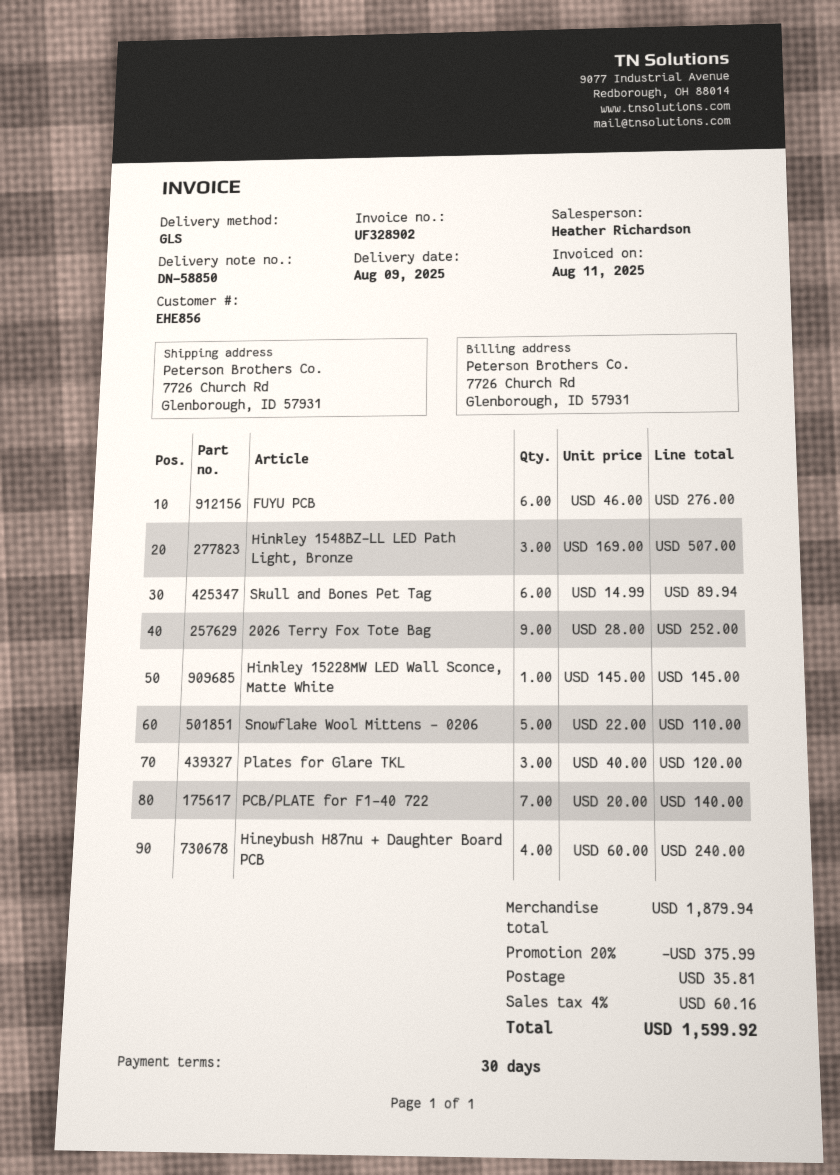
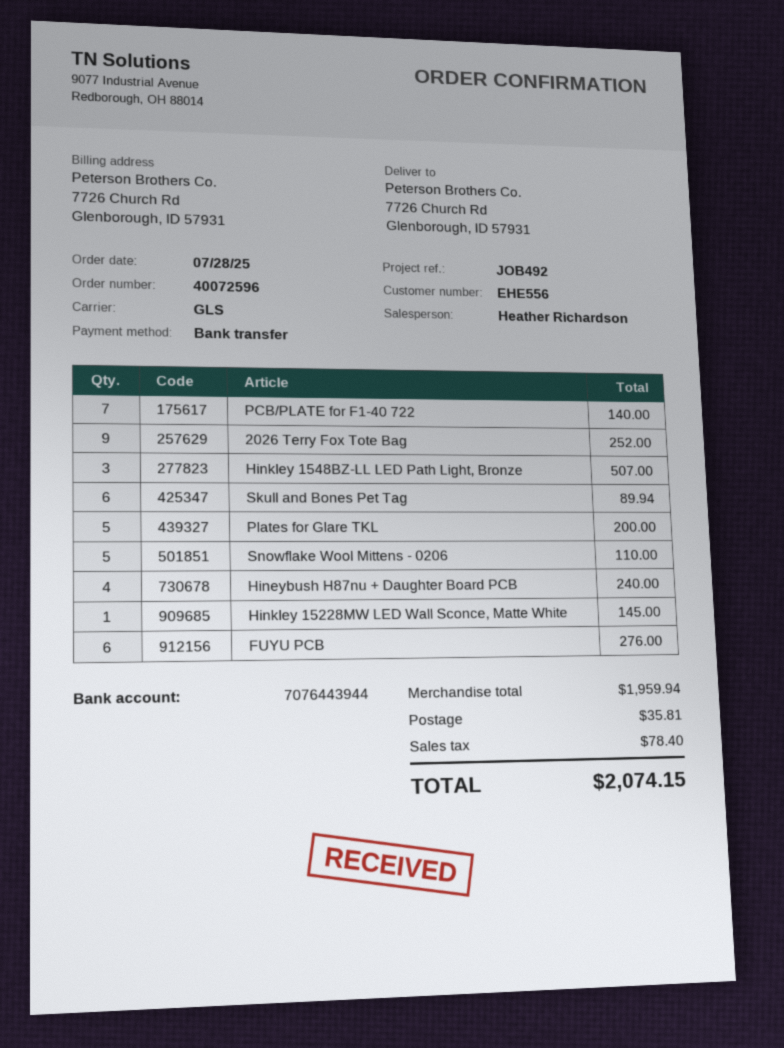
customer number: EHE856 -> EHE556
Plates for Glare TKL: 3 for 120.00 -> 5 for 200.00
subtotal: 1879.94 -> 1959.94
discount: 20% = 375.99 -> none
tax: 60.16 -> 78.40
total: 1599.92 -> 2074.15

